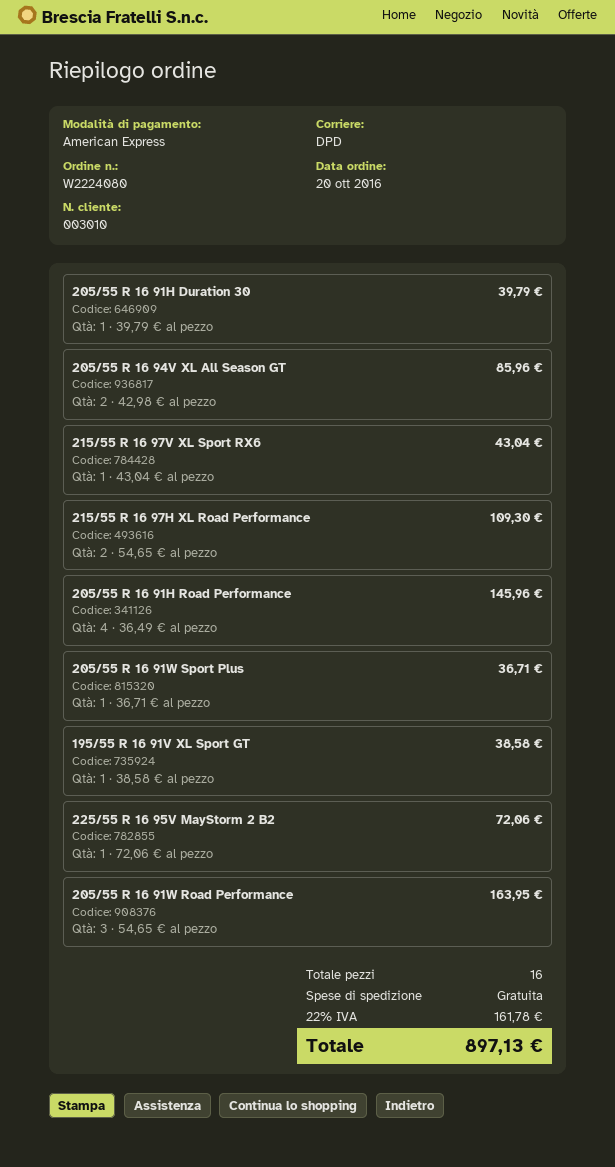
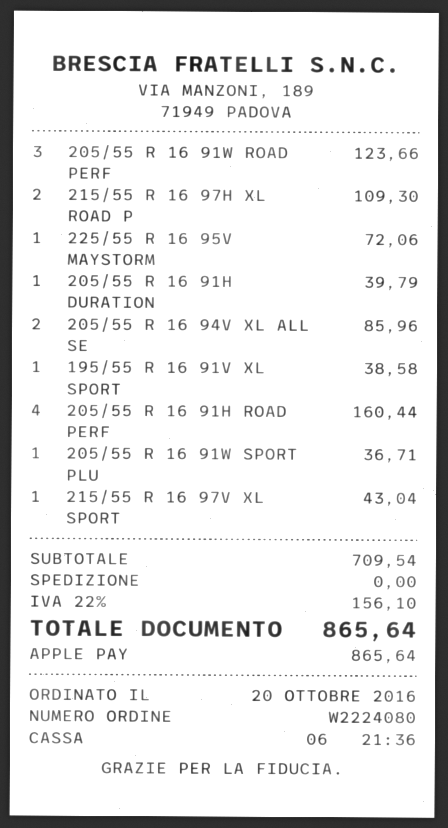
payment method: American Express -> Apple Pay
205/55 R 16 91H Road Performance: 4 for 145.96 -> 4 for 160.44
205/55 R 16 91W Road Performance: 3 for 163.95 -> 3 for 123.66
tax: 22% = 161.78 -> 22% = 156.10
total: 897.13 -> 865.64

